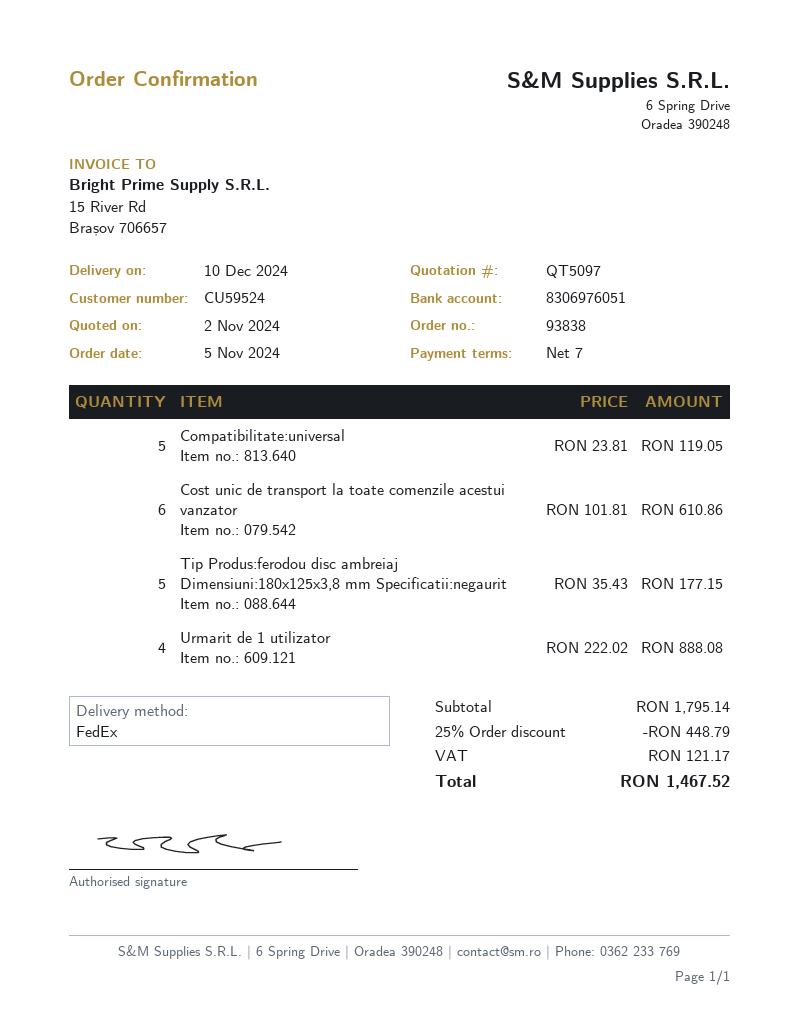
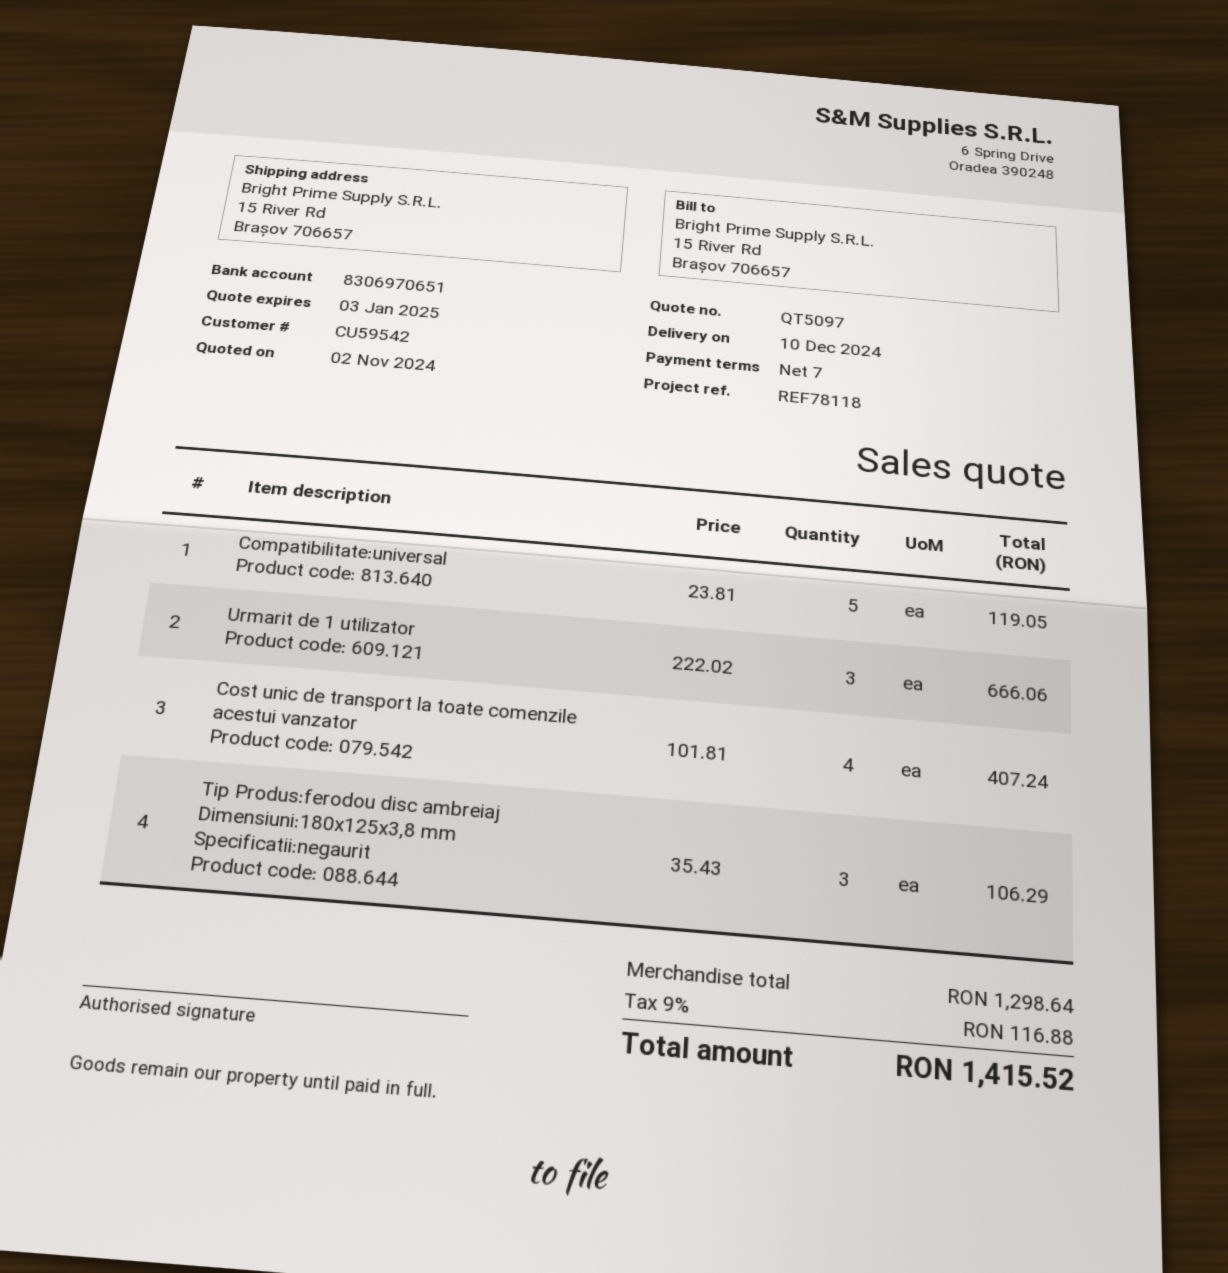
customer number: CU59524 -> CU59542
bank account: 8306976051 -> 8306970651
Cost unic de transport la toate comenzile acestui vanzator: 6 x 101.81 = 610.86 -> 4 x 101.81 = 407.24
Tip Produs:ferodou disc ambreiaj Dimensiuni:180x125x3,8 mm Specificatii:negaurit: 5 x 35.43 = 177.15 -> 3 x 35.43 = 106.29
Urmarit de 1 utilizator: 4 x 222.02 = 888.08 -> 3 x 222.02 = 666.06
subtotal: 1795.14 -> 1298.64
discount: 25% = 448.79 -> none
tax: 121.17 -> 116.88
total: 1467.52 -> 1415.52

